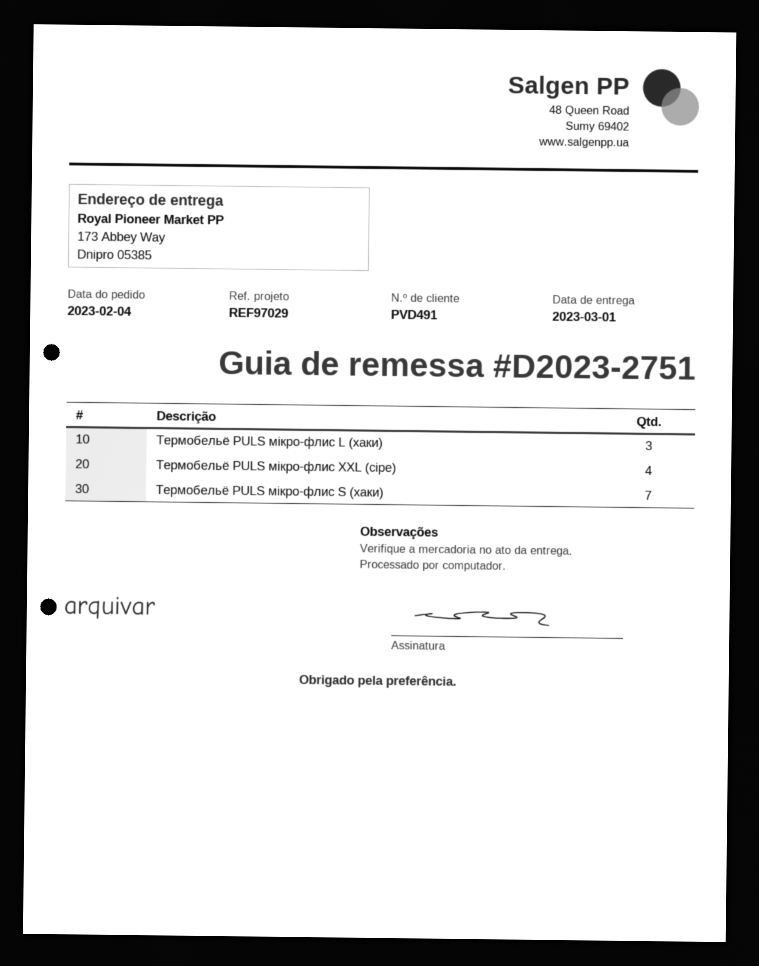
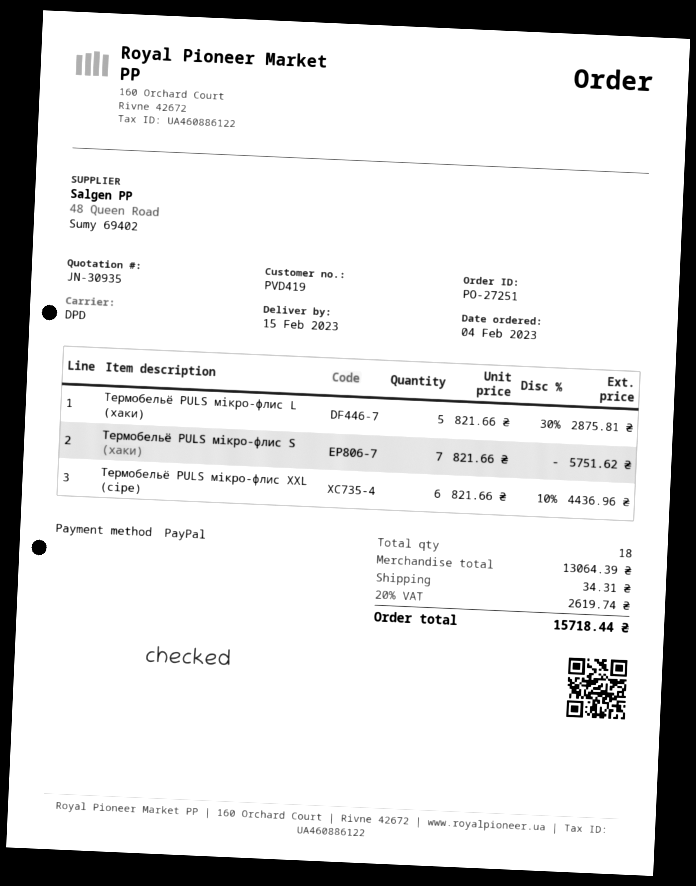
delivery date: 2023-03-01 -> 2023-02-15
customer number: PVD491 -> PVD419
Термобельё PULS мікро-флис L (хаки): 3 -> 5
Термобельё PULS мікро-флис XXL (сіре): 4 -> 6

